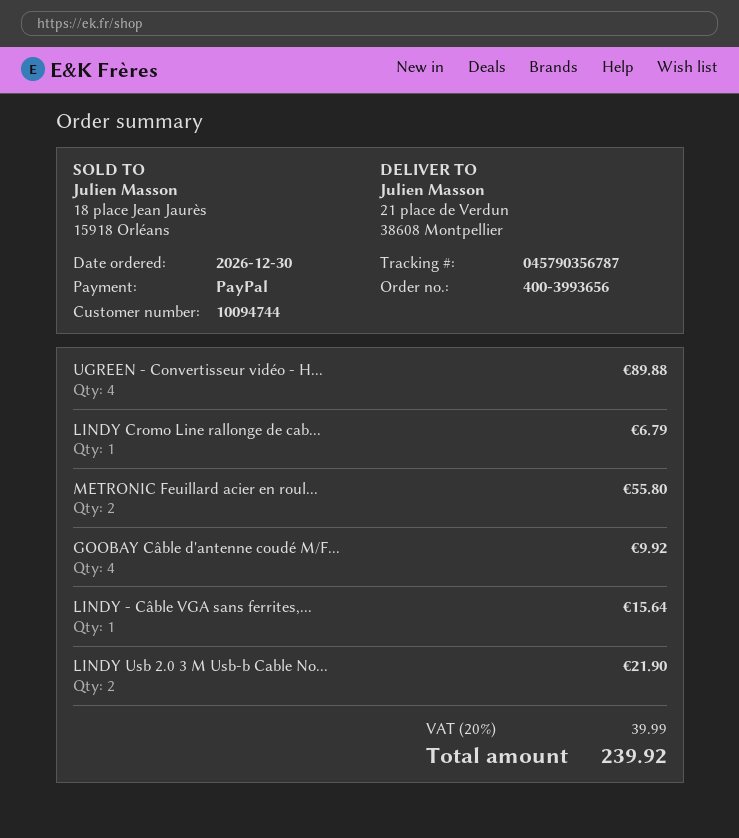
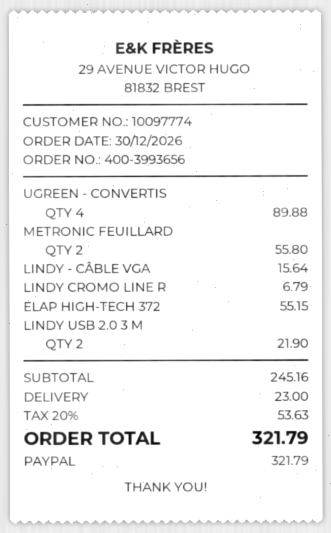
customer number: 10094744 -> 10097774
GOOBAY Câble d'antenne coudé M/F...: 4 for 9.92 -> none
ELAP HIGH-TECH 372: none -> 1 for 55.15
shipping: none -> 23.00
tax: 20% = 39.99 -> 20% = 53.63
total: 239.92 -> 321.79

